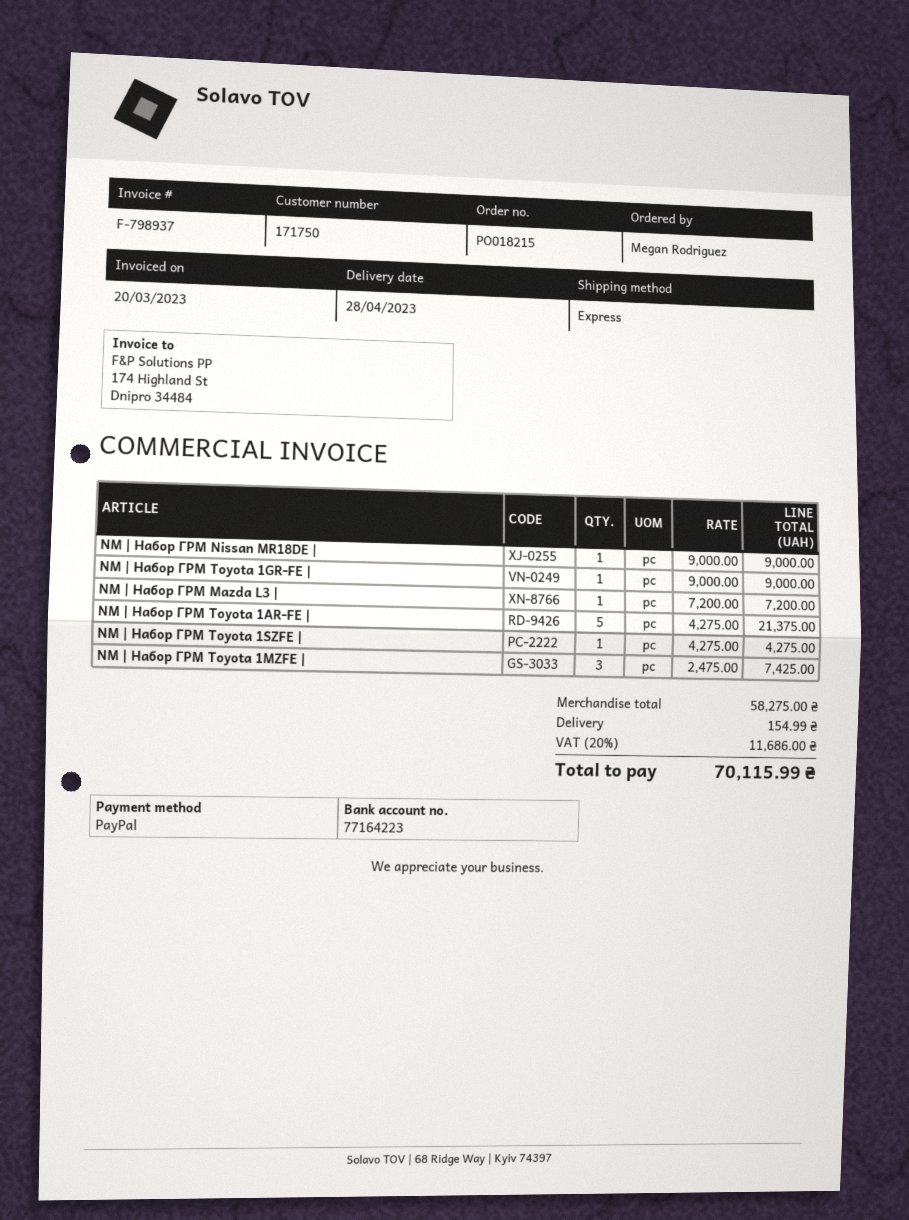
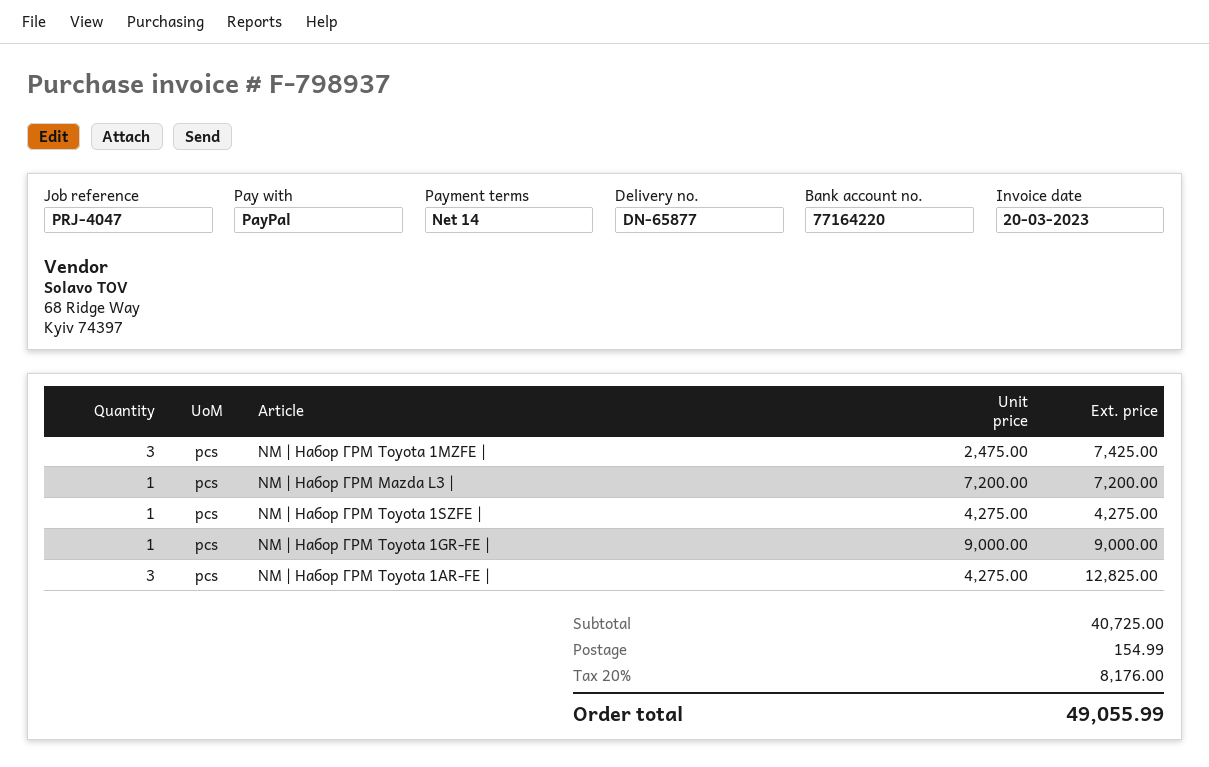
bank account: 77164223 -> 77164220
NM | Набор ГРМ Nissan MR18DE |: 1 x 9000.00 = 9000.00 -> none
NM | Набор ГРМ Toyota 1AR-FE |: 5 x 4275.00 = 21375.00 -> 3 x 4275.00 = 12825.00
subtotal: 58275.00 -> 40725.00
tax: 20% = 11686.00 -> 20% = 8176.00
total: 70115.99 -> 49055.99

